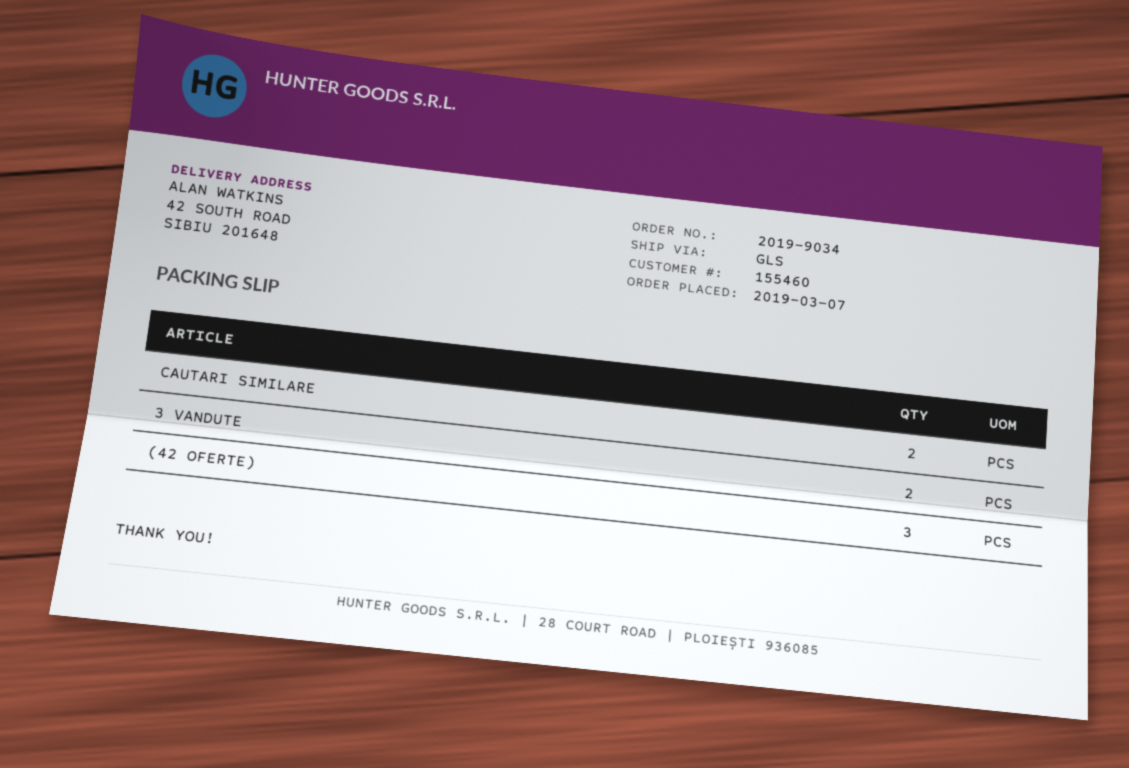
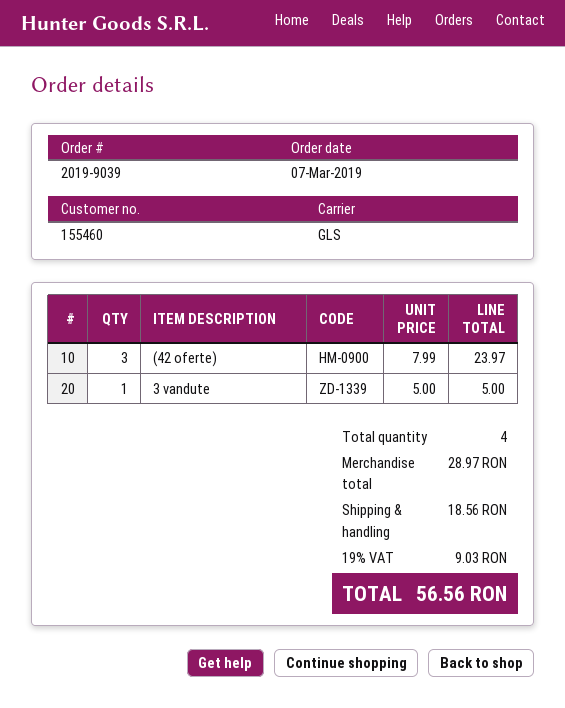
order number: 2019-9034 -> 2019-9039
CAUTARI SIMILARE: 2 -> none
3 VANDUTE: 2 -> 1

